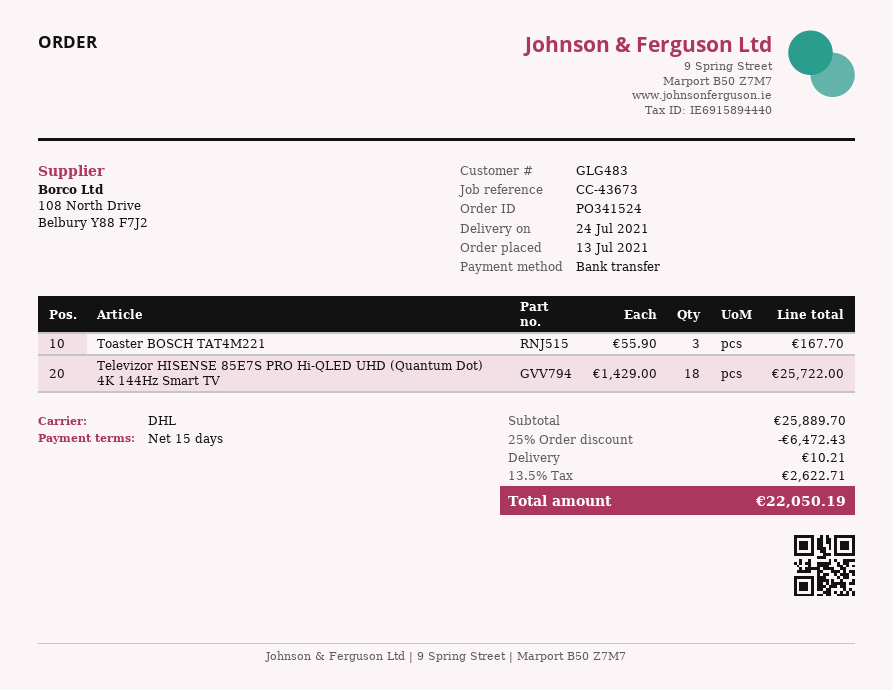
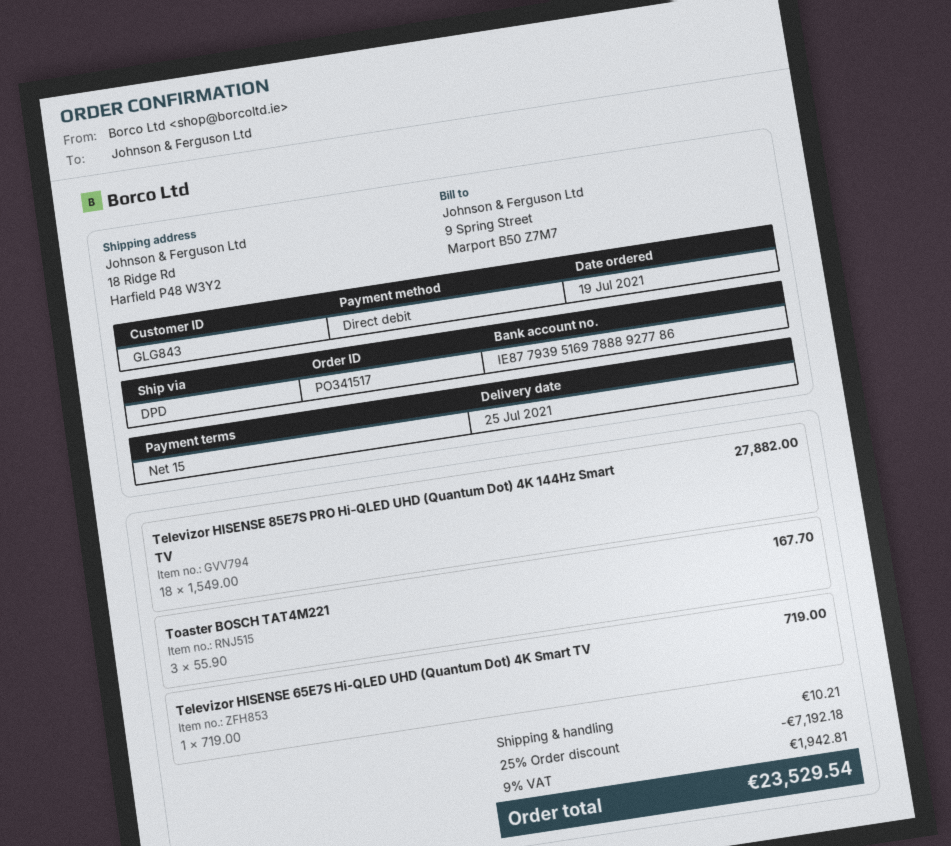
order number: PO341524 -> PO341517
order date: 2021-07-13 -> 2021-07-19
delivery date: 2021-07-24 -> 2021-07-25
customer number: GLG483 -> GLG843
payment method: bank transfer -> direct debit
shipping method: DHL -> DPD
Televizor HISENSE 85E7S PRO Hi-QLED UHD (Quantum Dot) 4K 144Hz Smart TV: 18 x 1429.00 = 25722.00 -> 18 x 1549.00 = 27882.00
Televizor HISENSE 65E7S Hi-QLED UHD (Quantum Dot) 4K Smart TV: none -> 1 x 719.00 = 719.00
discount: 25% = 6472.43 -> 25% = 7192.18
tax: 13.5% = 2622.71 -> 9% = 1942.81
total: 22050.19 -> 23529.54

